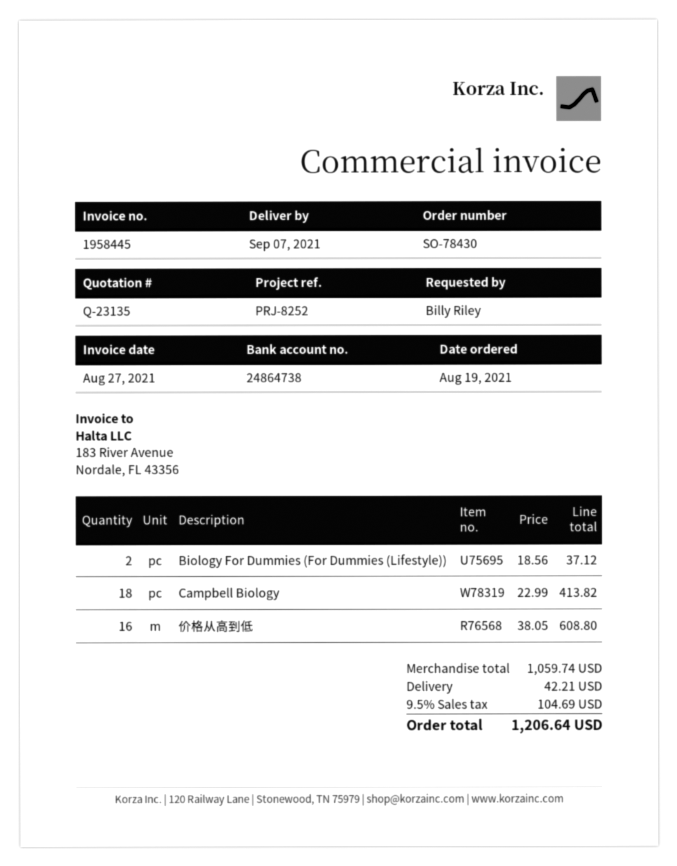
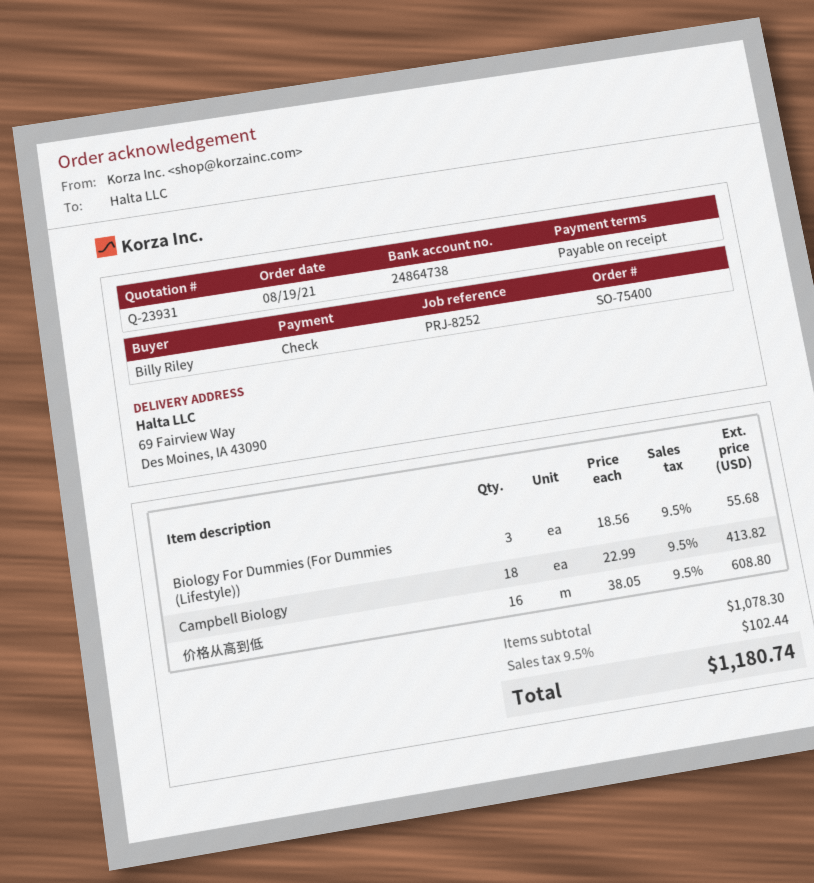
quote number: Q-23135 -> Q-23931
order number: SO-78430 -> SO-75400
Biology For Dummies (For Dummies (Lifestyle)): 2 x 18.56 = 37.12 -> 3 x 18.56 = 55.68
subtotal: 1059.74 -> 1078.30
shipping: 42.21 -> none
tax: 9.5% = 104.69 -> 9.5% = 102.44
total: 1206.64 -> 1180.74

